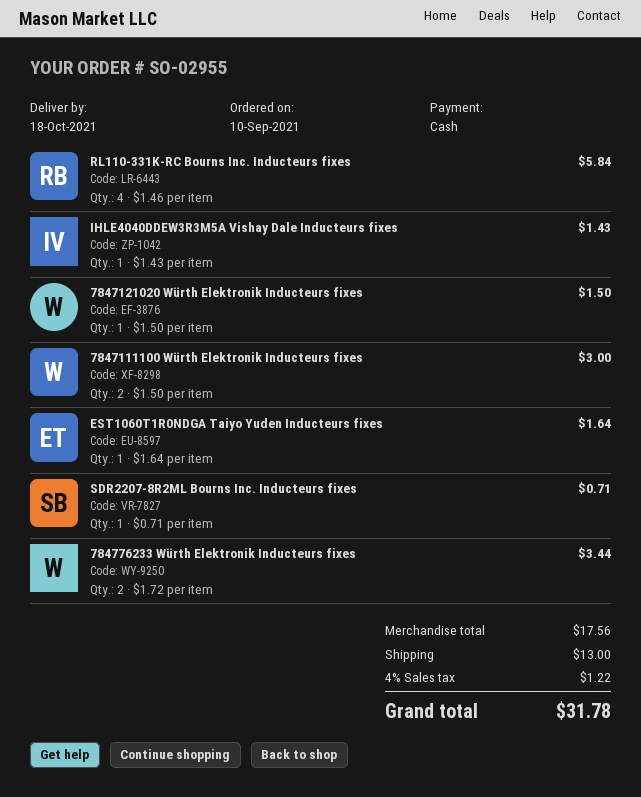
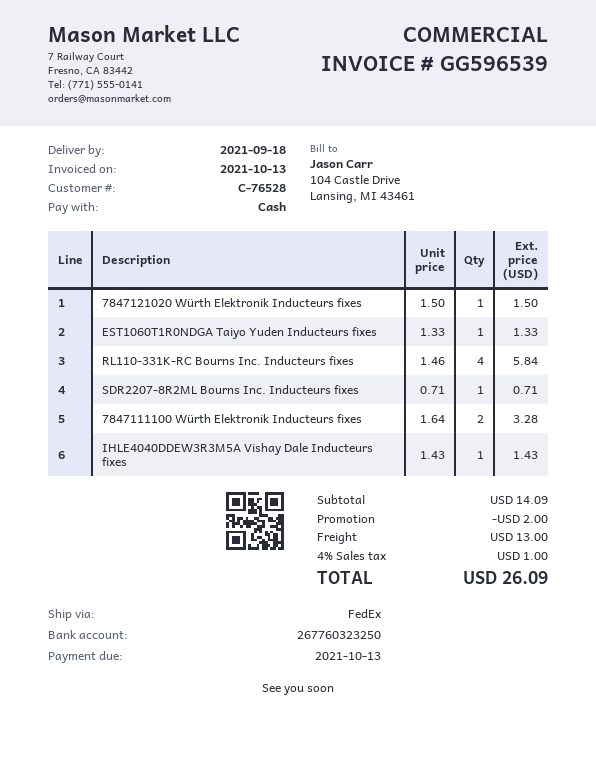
delivery date: 2021-10-18 -> 2021-09-18
7847111100 Würth Elektronik Inducteurs fixes: 2 x 1.50 = 3.00 -> 2 x 1.64 = 3.28
EST1060T1R0NDGA Taiyo Yuden Inducteurs fixes: 1 x 1.64 = 1.64 -> 1 x 1.33 = 1.33
784776233 Würth Elektronik Inducteurs fixes: 2 x 1.72 = 3.44 -> none
subtotal: 17.56 -> 14.09
discount: none -> 2.00
tax: 4% = 1.22 -> 4% = 1.00
total: 31.78 -> 26.09

